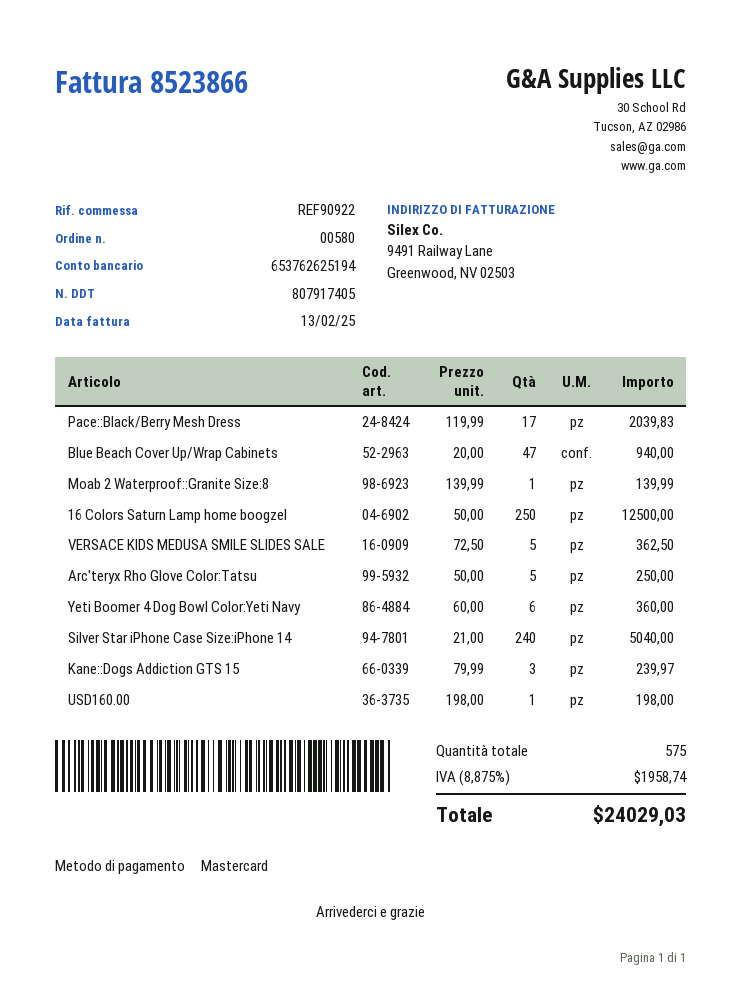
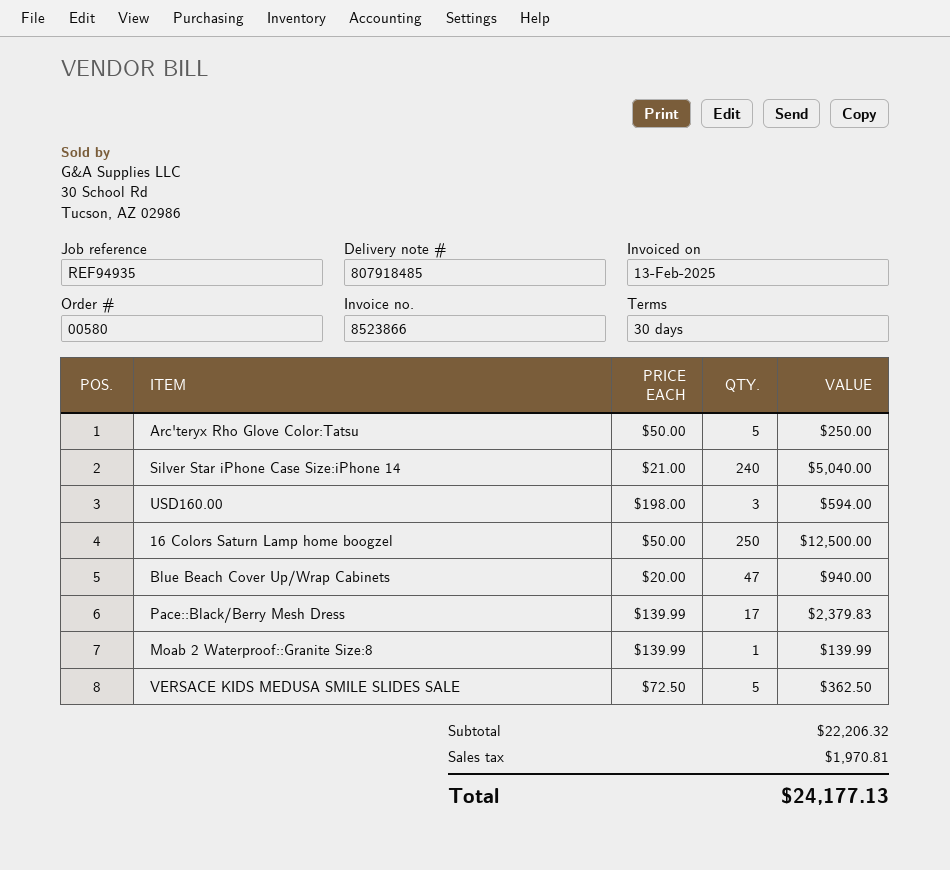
delivery note number: 807917405 -> 807918485
reference: REF90922 -> REF94935
Pace::Black/Berry Mesh Dress: 17 x 119.99 = 2039.83 -> 17 x 139.99 = 2379.83
Yeti Boomer 4 Dog Bowl Color:Yeti Navy: 6 x 60.00 = 360.00 -> none
Kane::Dogs Addiction GTS 15: 3 x 79.99 = 239.97 -> none
USD160.00: 1 x 198.00 = 198.00 -> 3 x 198.00 = 594.00
tax: 1958.74 -> 1970.81
total: 24029.03 -> 24177.13

